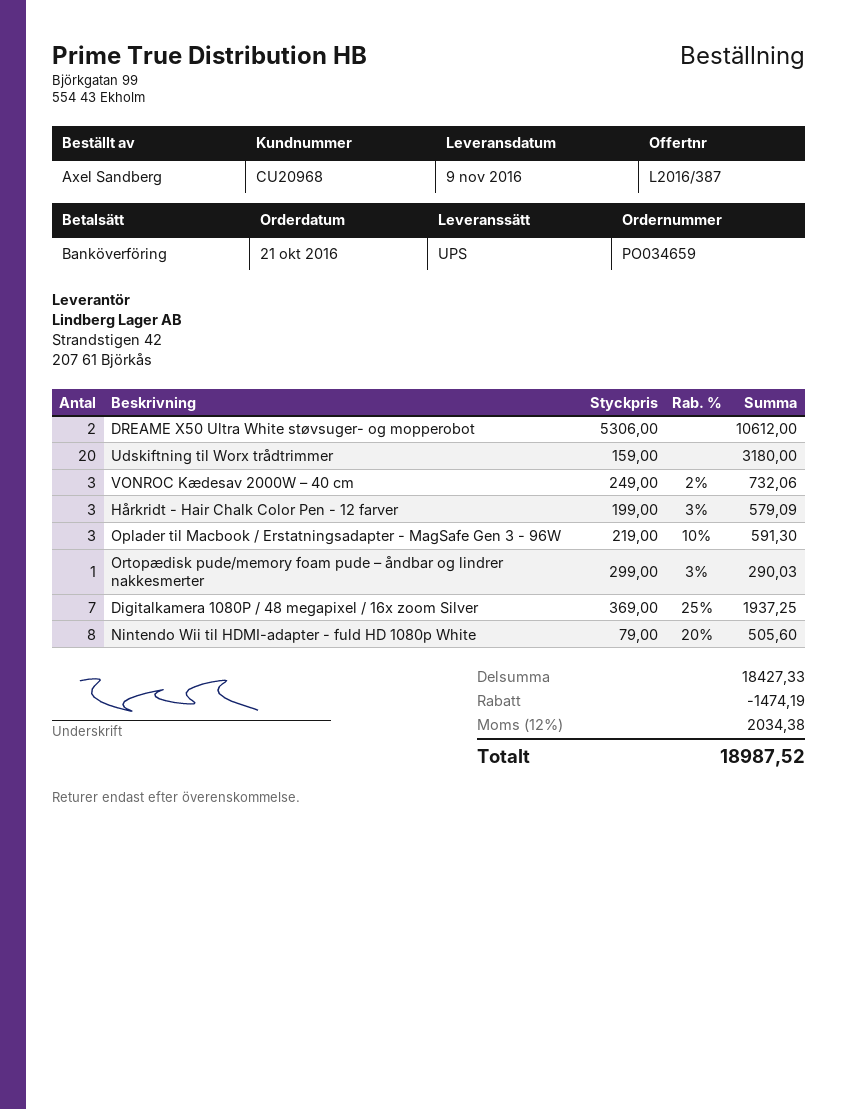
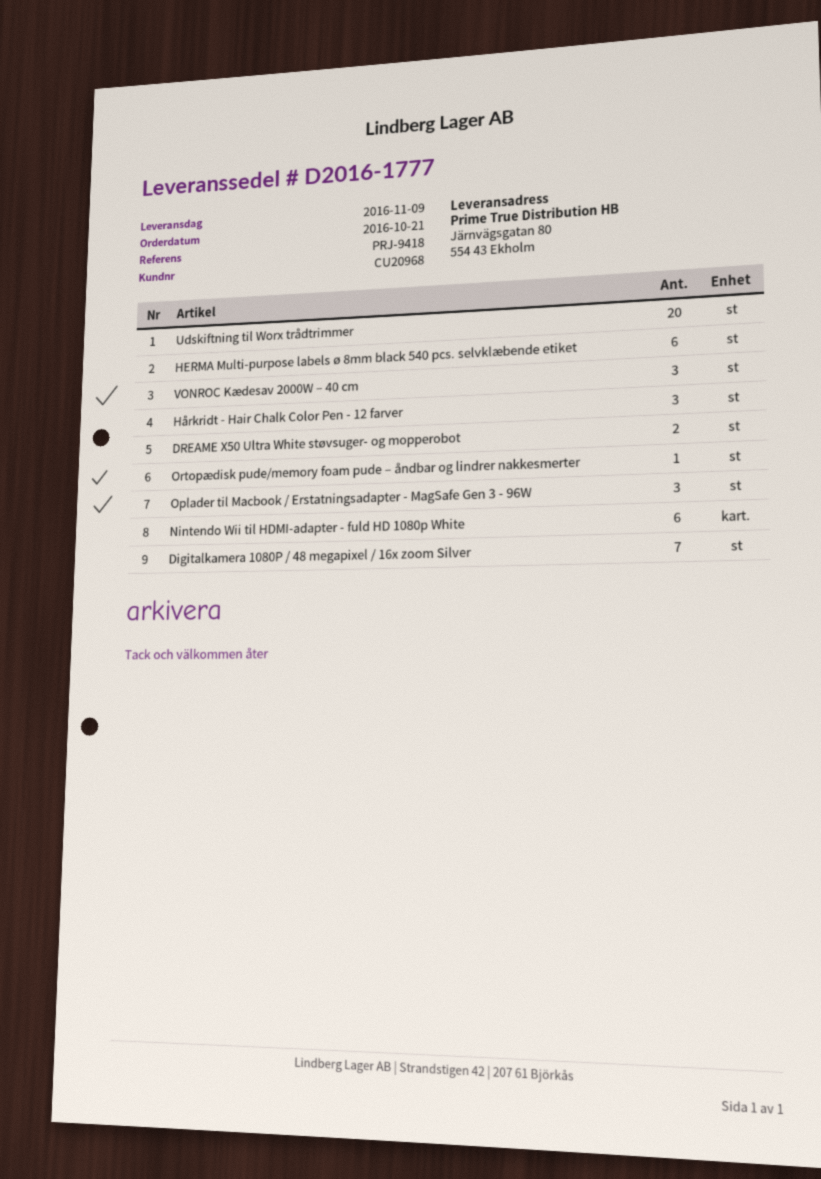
Nintendo Wii til HDMI-adapter - fuld HD 1080p White: 8 -> 6
HERMA Multi-purpose labels ø 8mm black 540 pcs. selvklæbende etiket: none -> 6

